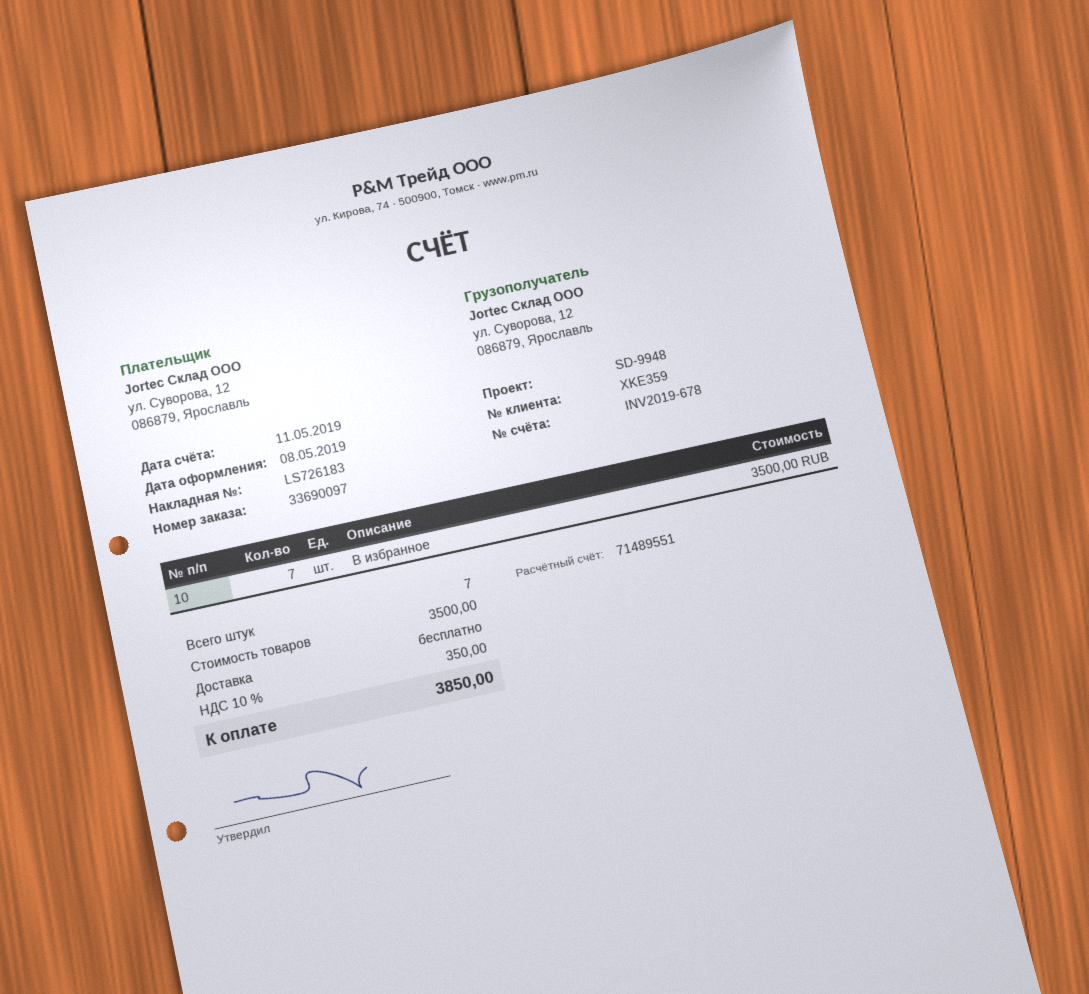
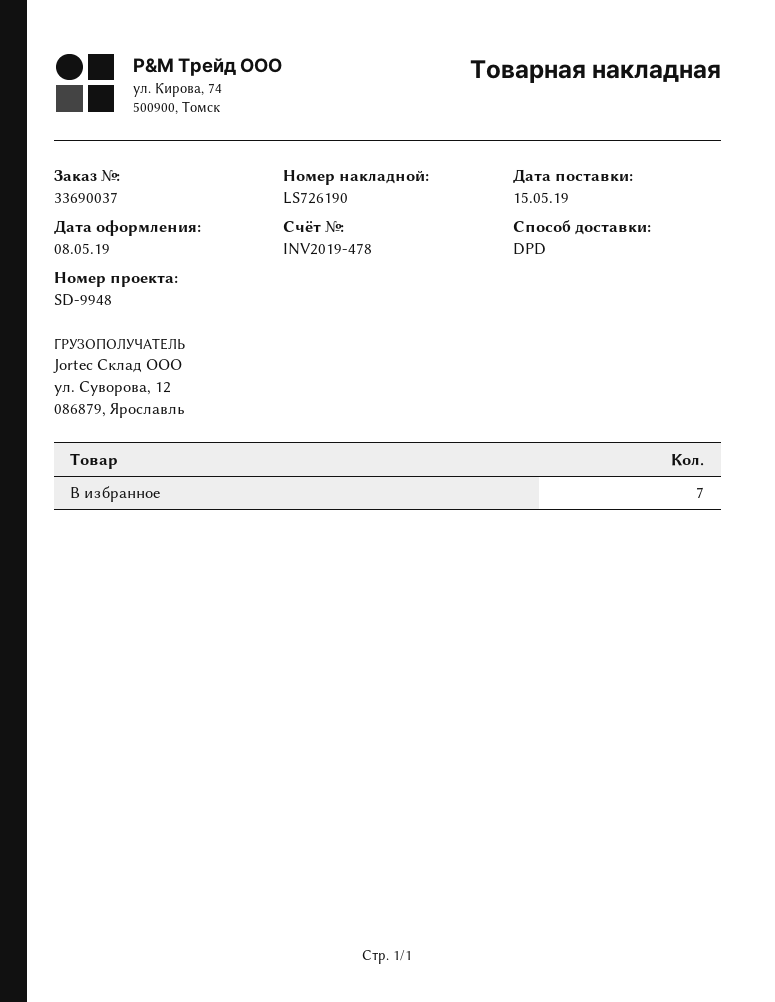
order number: 33690097 -> 33690037
delivery note number: LS726183 -> LS726190
invoice number: INV2019-678 -> INV2019-478

